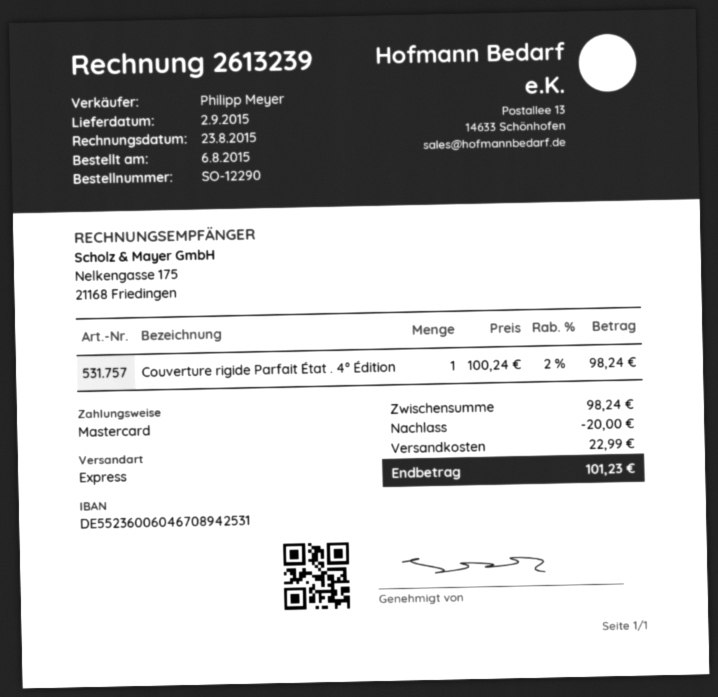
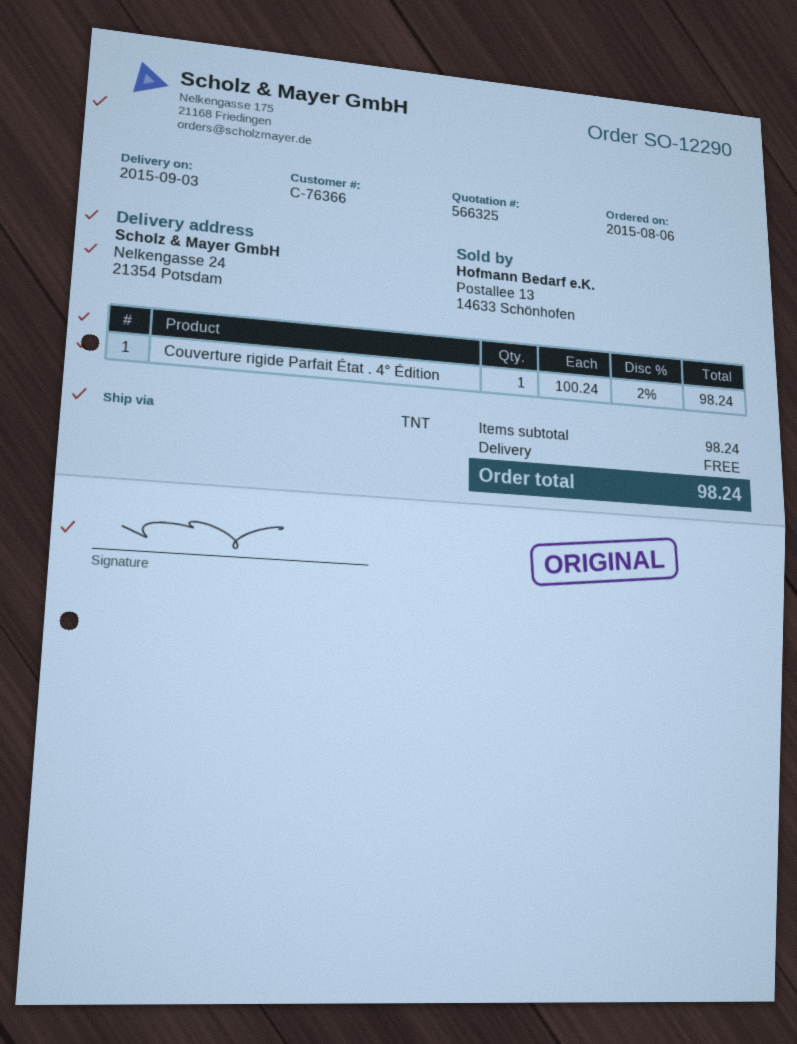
delivery date: 2015-09-02 -> 2015-09-03
shipping method: express -> TNT
discount: 20.00 -> none
shipping: 22.99 -> 0.00
total: 101.23 -> 98.24

